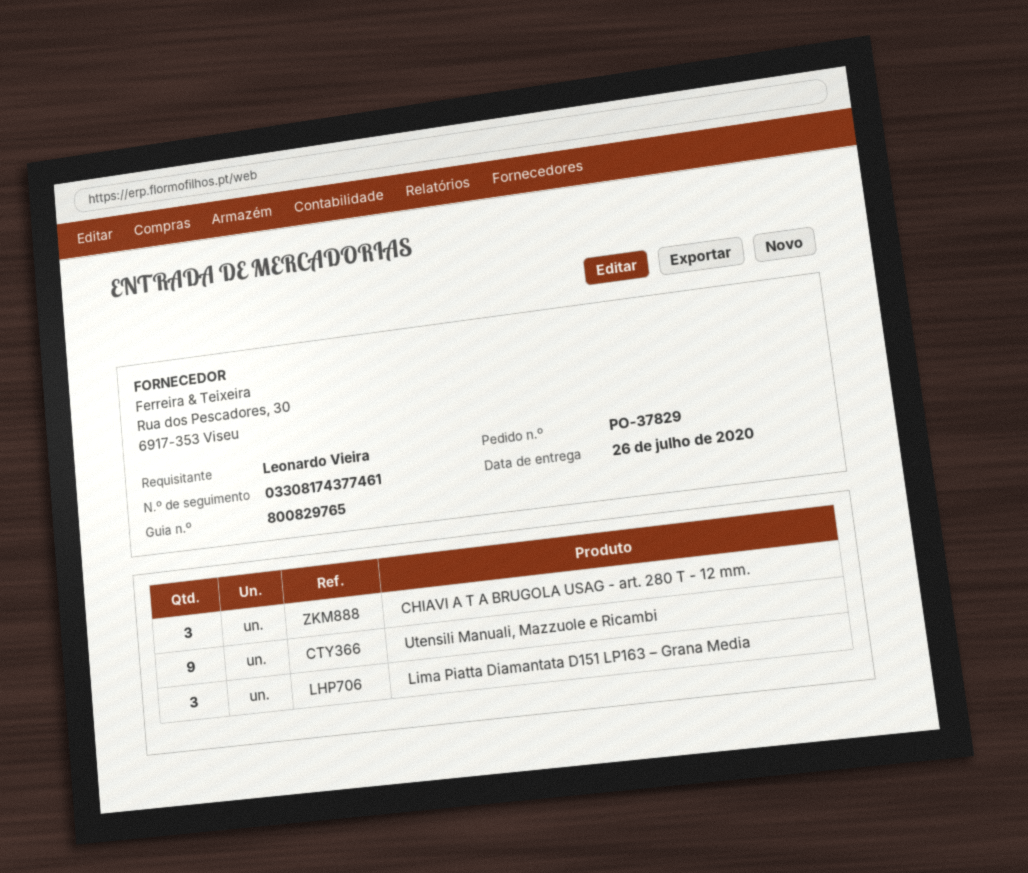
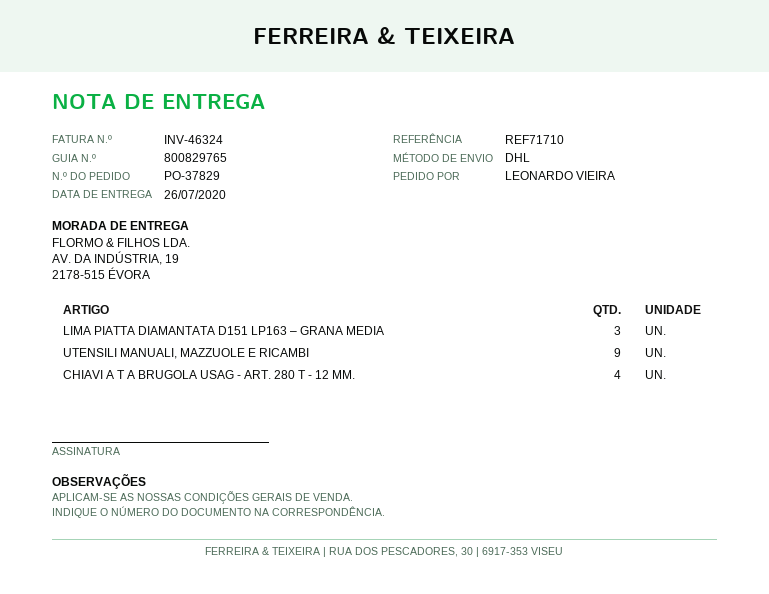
CHIAVI A T A BRUGOLA USAG - art. 280 T - 12 mm.: 3 -> 4

